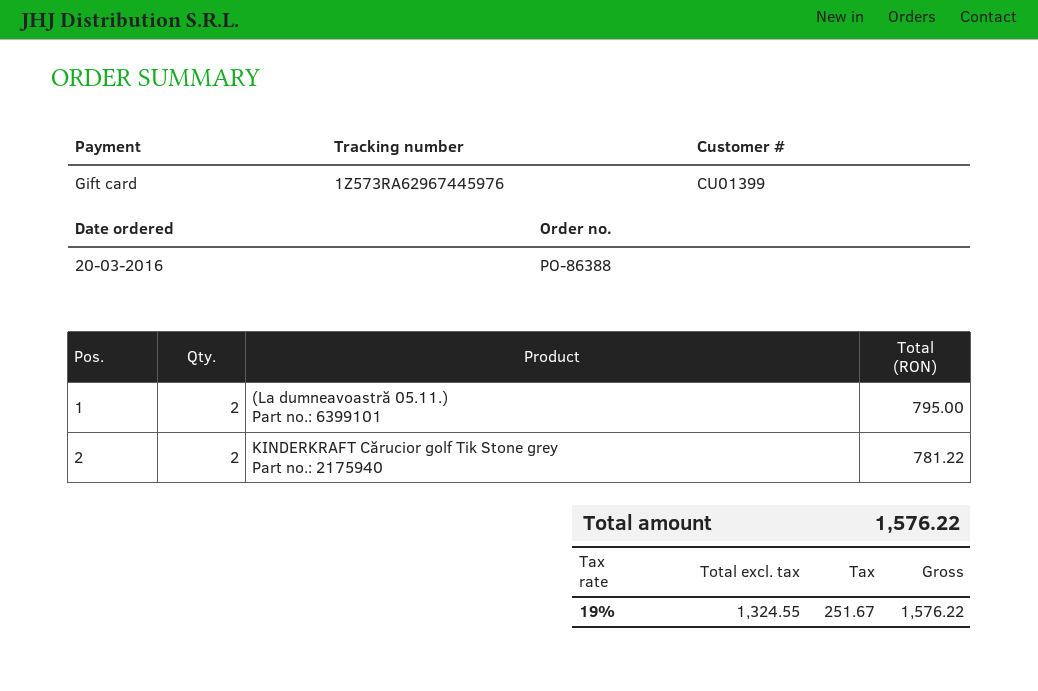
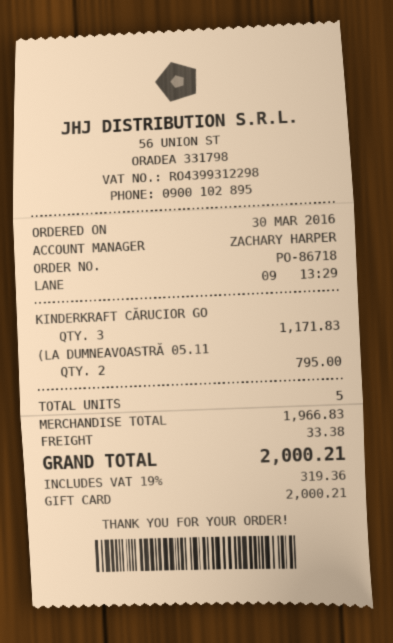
order number: PO-86388 -> PO-86718
order date: 2016-03-20 -> 2016-03-30
KINDERKRAFT Cărucior golf Tik Stone grey: 2 for 781.22 -> 3 for 1171.83
shipping: none -> 33.38
tax: 19% = 251.67 -> 19% = 319.36
total: 1576.22 -> 2000.21

